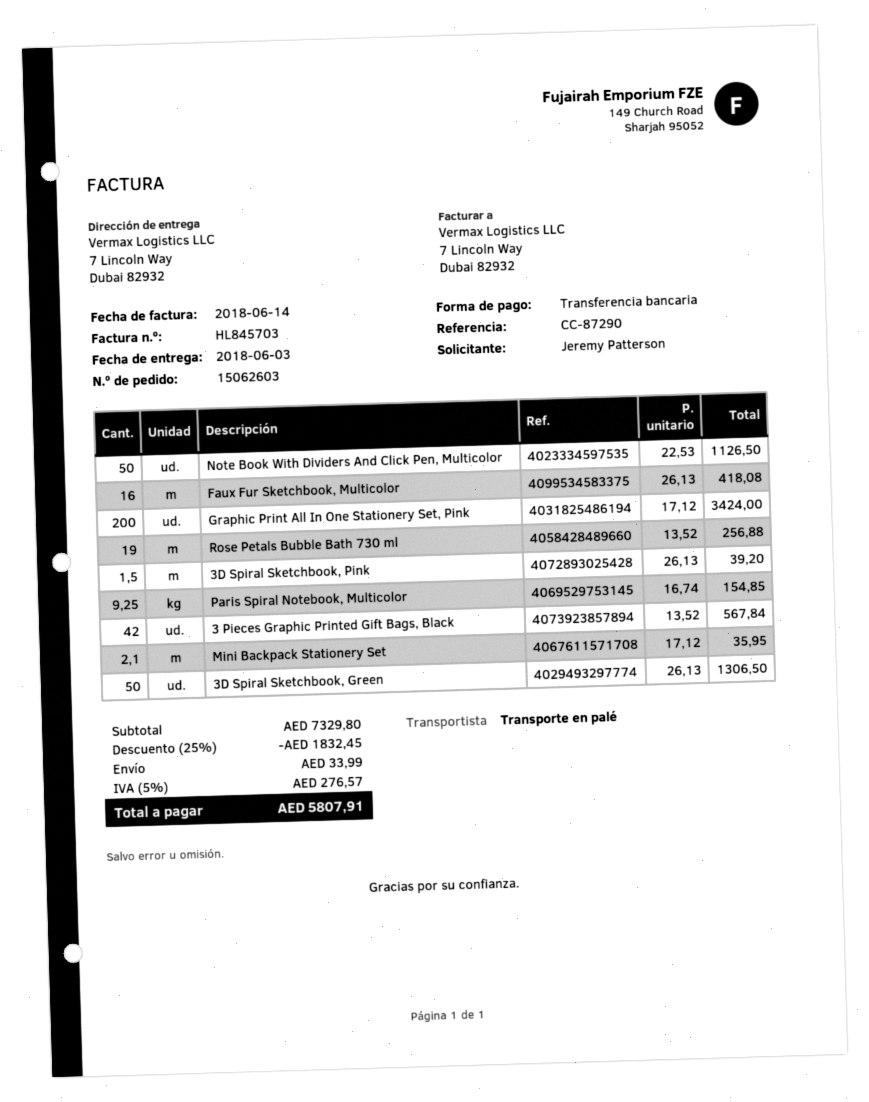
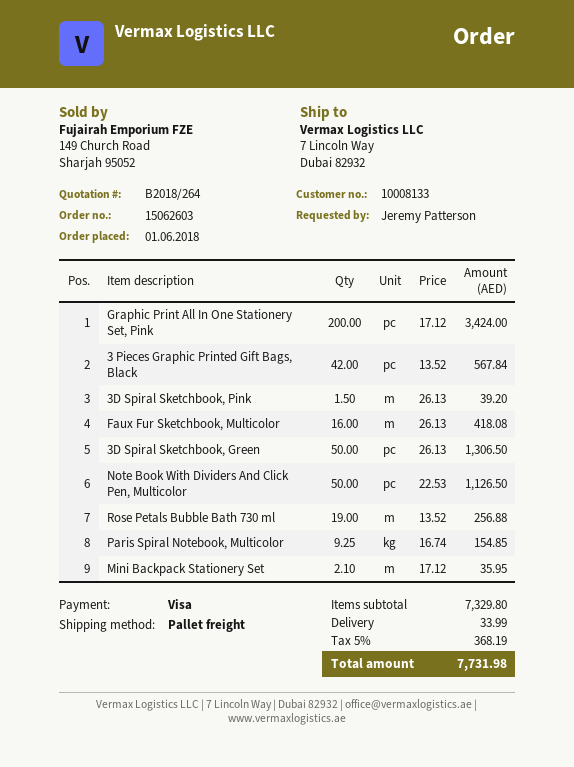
payment method: bank transfer -> Visa
discount: 25% = 1832.45 -> none
tax: 5% = 276.57 -> 5% = 368.19
total: 5807.91 -> 7731.98

